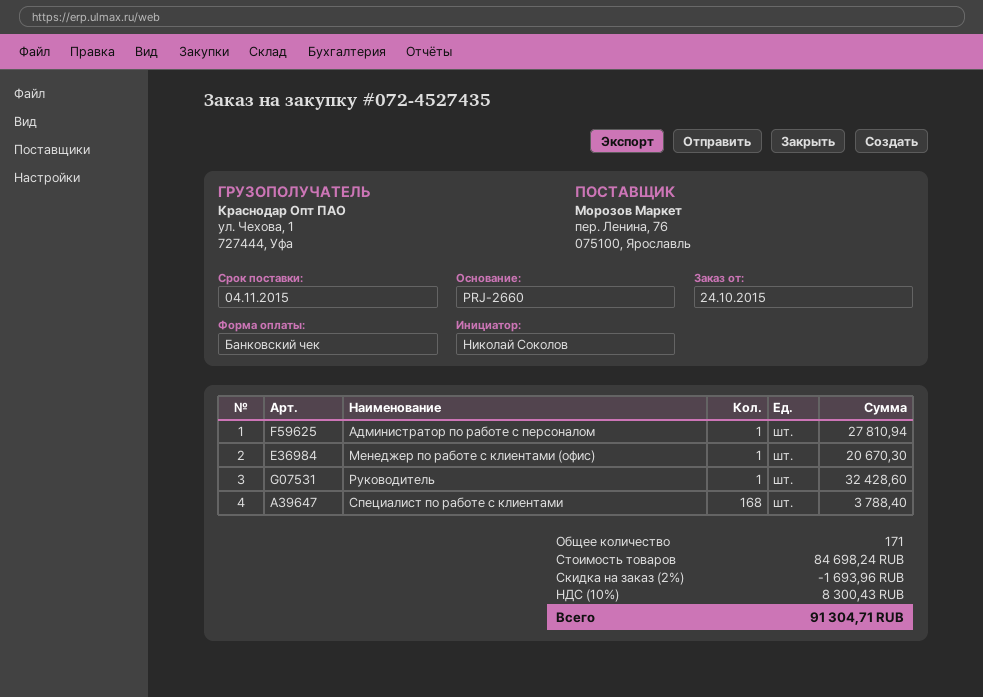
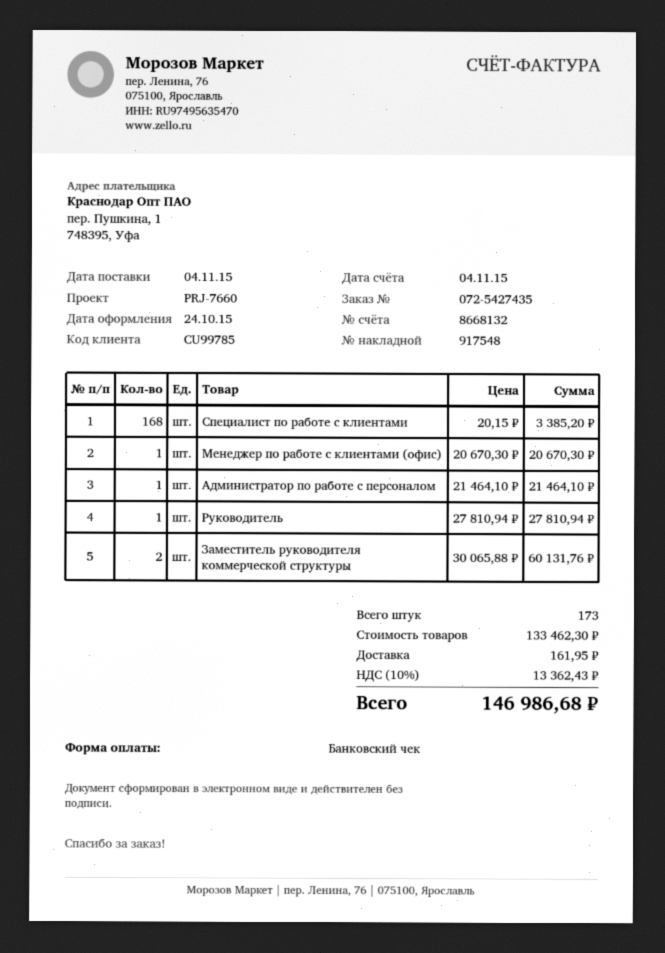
order number: 072-4527435 -> 072-5427435
reference: PRJ-2660 -> PRJ-7660
Администратор по работе с персоналом: 1 for 27810.94 -> 1 for 21464.10
Руководитель: 1 for 32428.60 -> 1 for 27810.94
Специалист по работе с клиентами: 168 for 3788.40 -> 168 for 3385.20
Заместитель руководителя коммерческой структуры: none -> 2 for 60131.76
total quantity: 171 -> 173
subtotal: 84698.24 -> 133462.30
discount: 2% = 1693.96 -> none
shipping: none -> 161.95
tax: 10% = 8300.43 -> 10% = 13362.43
total: 91304.71 -> 146986.68

